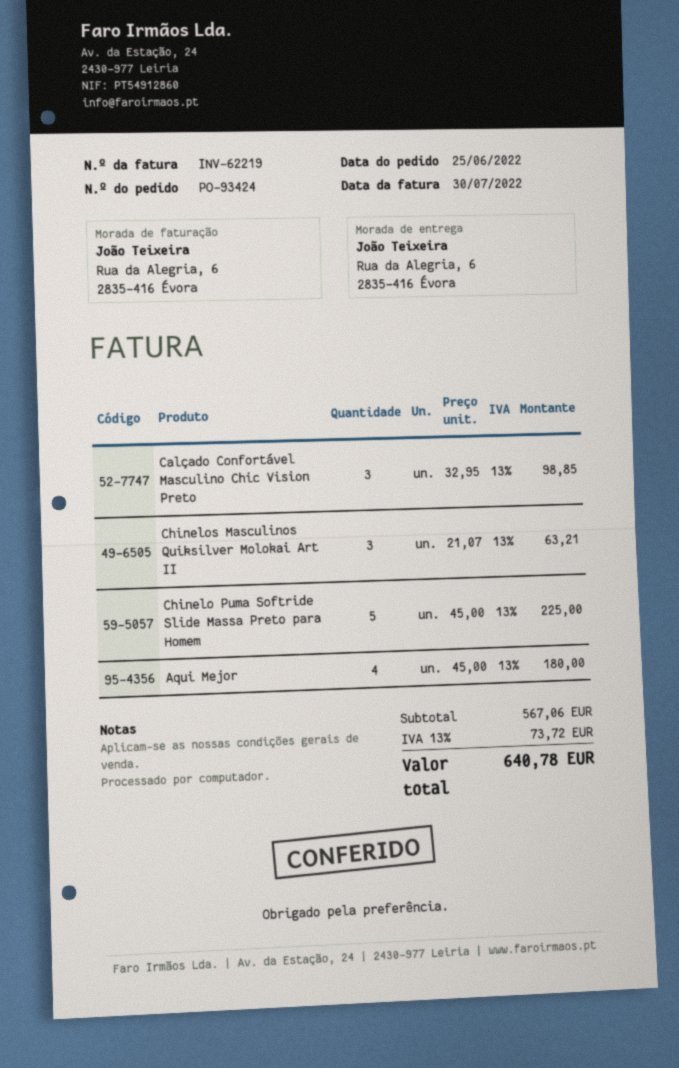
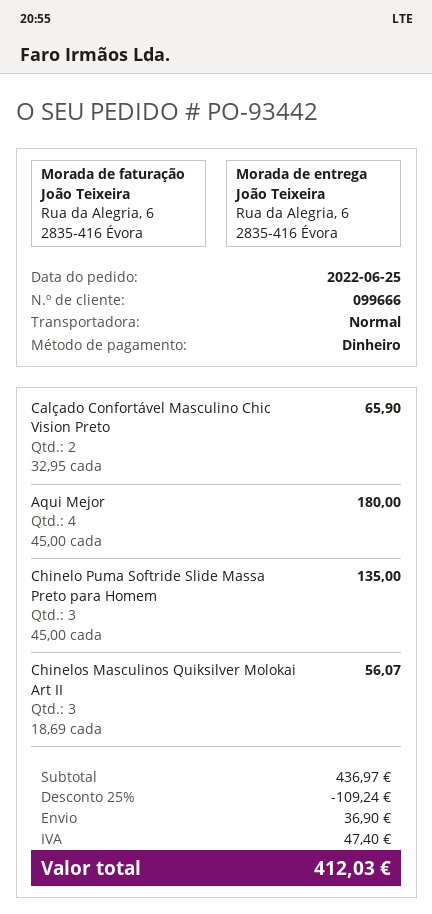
order number: PO-93424 -> PO-93442
Calçado Confortável Masculino Chic Vision Preto: 3 x 32.95 = 98.85 -> 2 x 32.95 = 65.90
Chinelos Masculinos Quiksilver Molokai Art II: 3 x 21.07 = 63.21 -> 3 x 18.69 = 56.07
Chinelo Puma Softride Slide Massa Preto para Homem: 5 x 45.00 = 225.00 -> 3 x 45.00 = 135.00
subtotal: 567.06 -> 436.97
discount: none -> 25% = 109.24
shipping: none -> 36.90
tax: 73.72 -> 47.40
total: 640.78 -> 412.03

